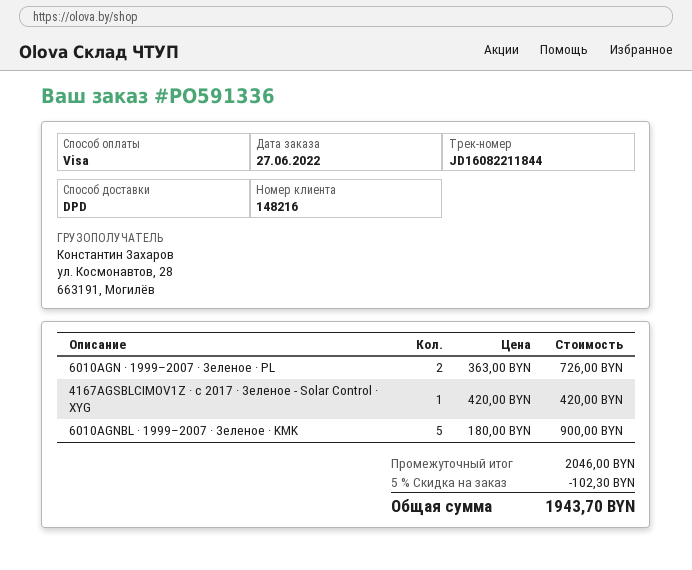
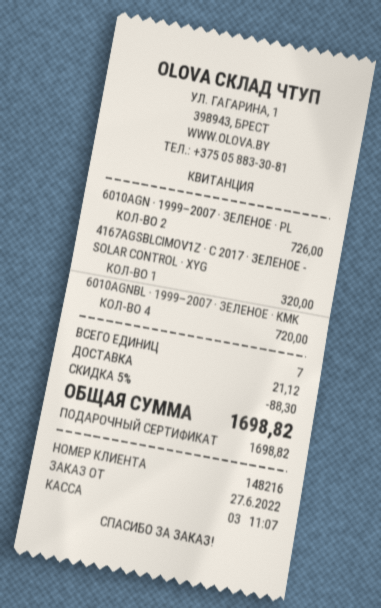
payment method: Visa -> gift card
4167AGSBLCIMOV1Z · с 2017 · Зеленое - Solar Control · XYG: 1 for 420.00 -> 1 for 320.00
6010AGNBL · 1999–2007 · Зеленое · KMK: 5 for 900.00 -> 4 for 720.00
discount: 5% = 102.30 -> 5% = 88.30
shipping: none -> 21.12
total: 1943.70 -> 1698.82

